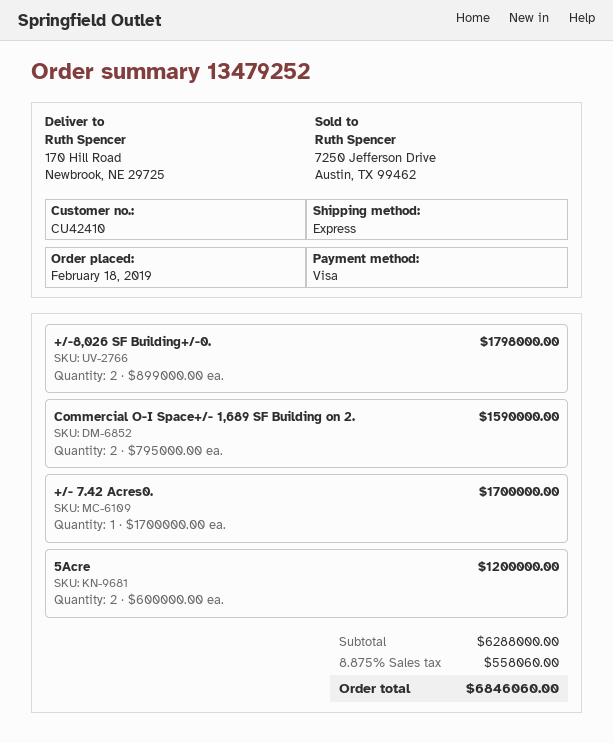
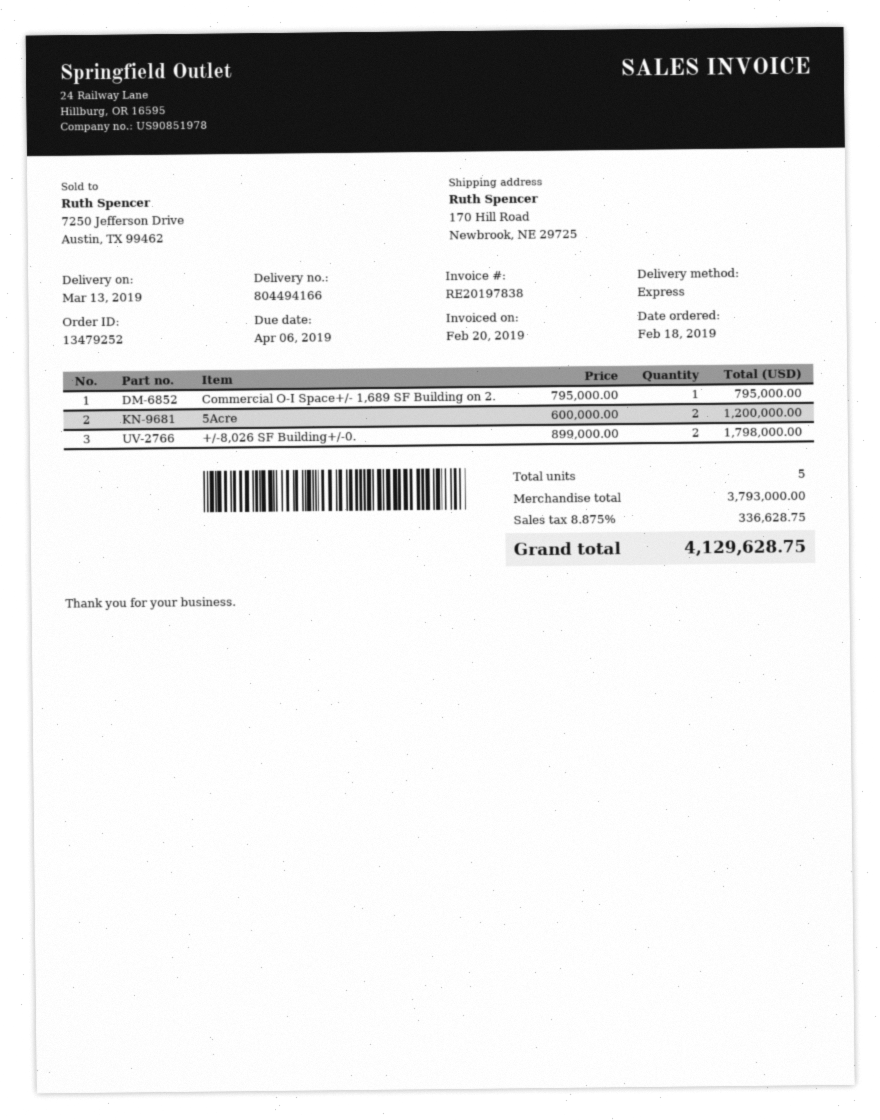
Commercial O-I Space+/- 1,689 SF Building on 2.: 2 x 795000.00 = 1590000.00 -> 1 x 795000.00 = 795000.00
+/- 7.42 Acres0.: 1 x 1700000.00 = 1700000.00 -> none
subtotal: 6288000.00 -> 3793000.00
tax: 8.875% = 558060.00 -> 8.875% = 336628.75
total: 6846060.00 -> 4129628.75

